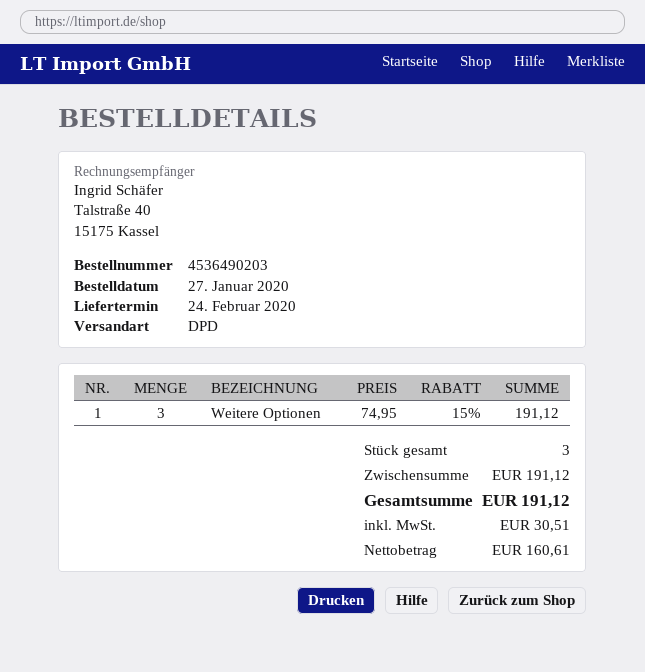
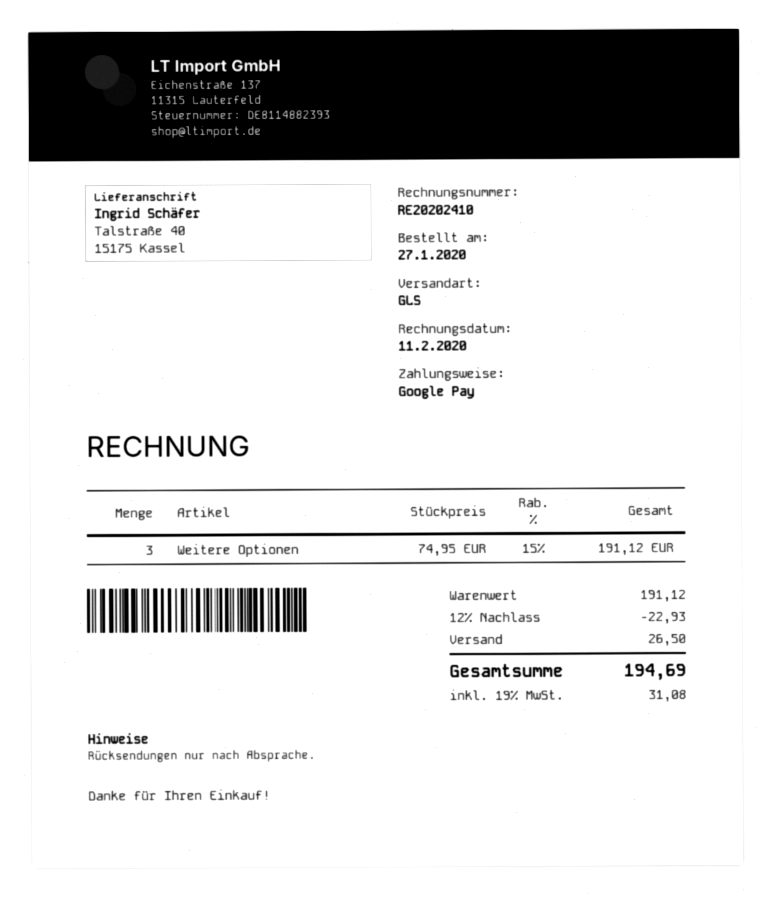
shipping method: DPD -> GLS
discount: none -> 12% = 22.93
shipping: none -> 26.50
tax: 30.51 -> 31.08
total: 191.12 -> 194.69

